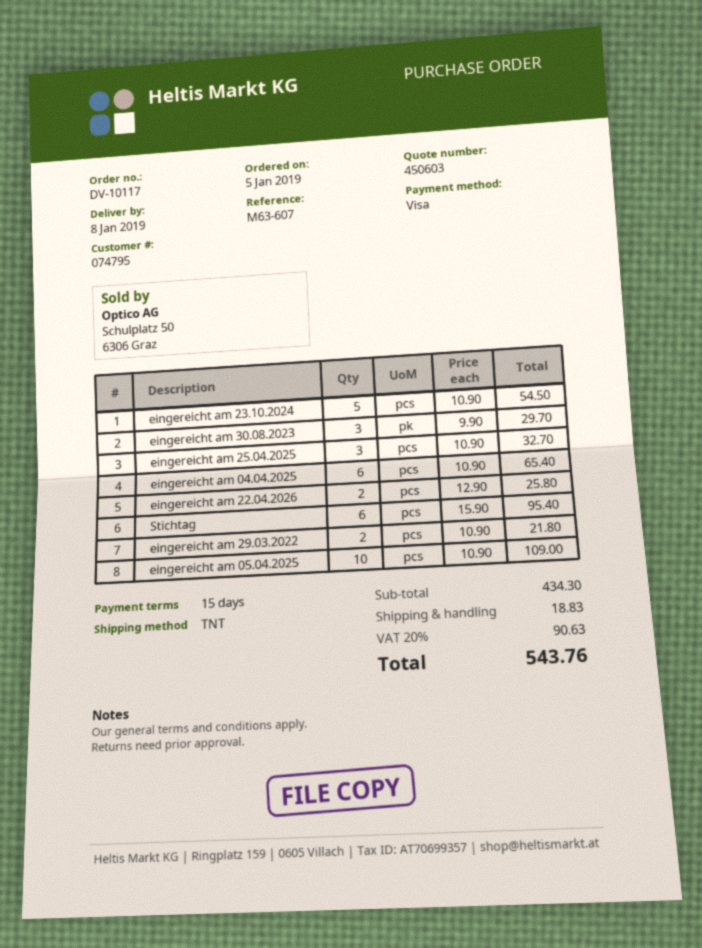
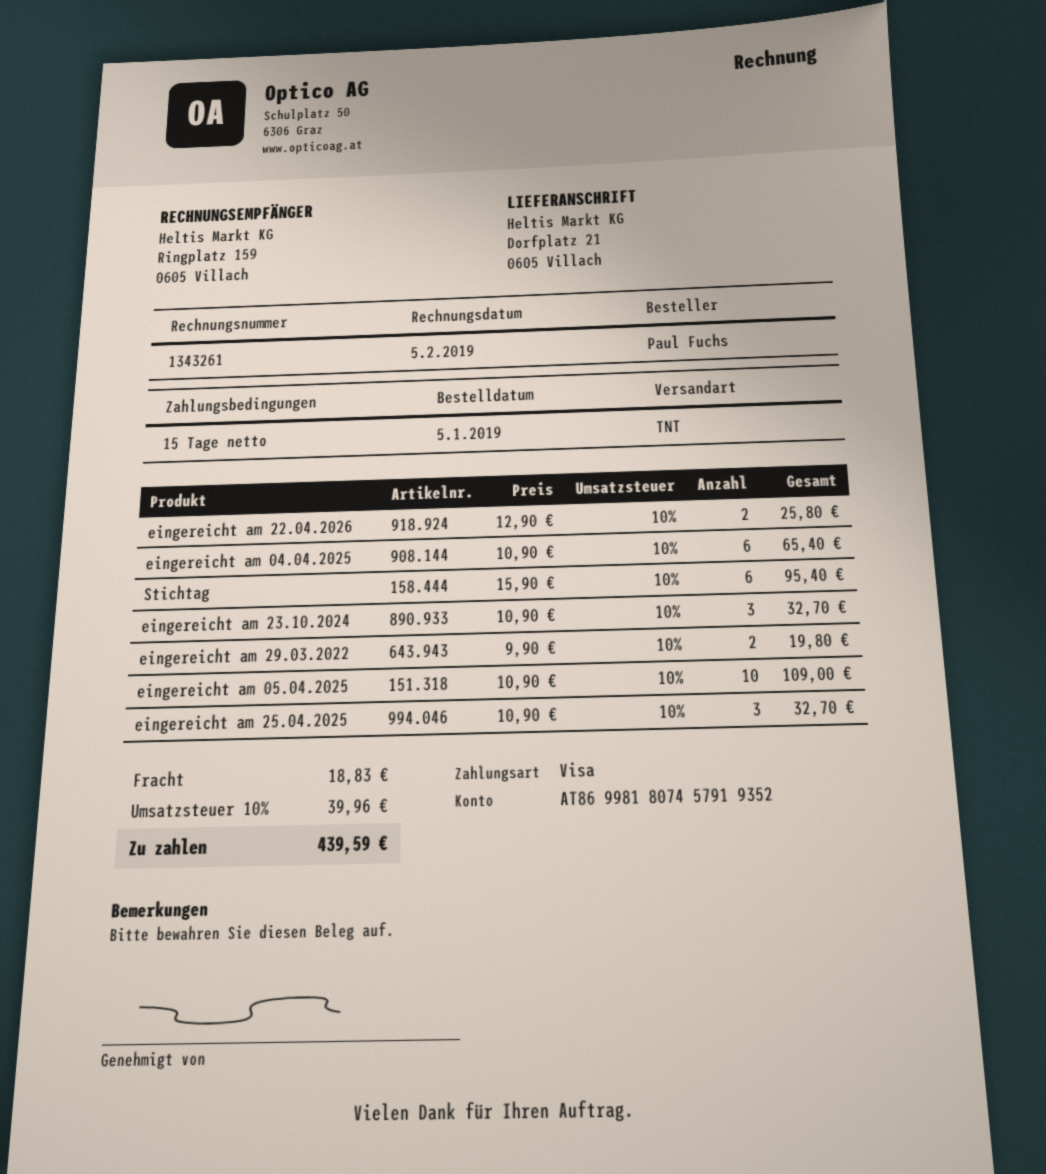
eingereicht am 23.10.2024: 5 x 10.90 = 54.50 -> 3 x 10.90 = 32.70
eingereicht am 30.08.2023: 3 x 9.90 = 29.70 -> none
eingereicht am 29.03.2022: 2 x 10.90 = 21.80 -> 2 x 9.90 = 19.80
tax: 20% = 90.63 -> 10% = 39.96
total: 543.76 -> 439.59

